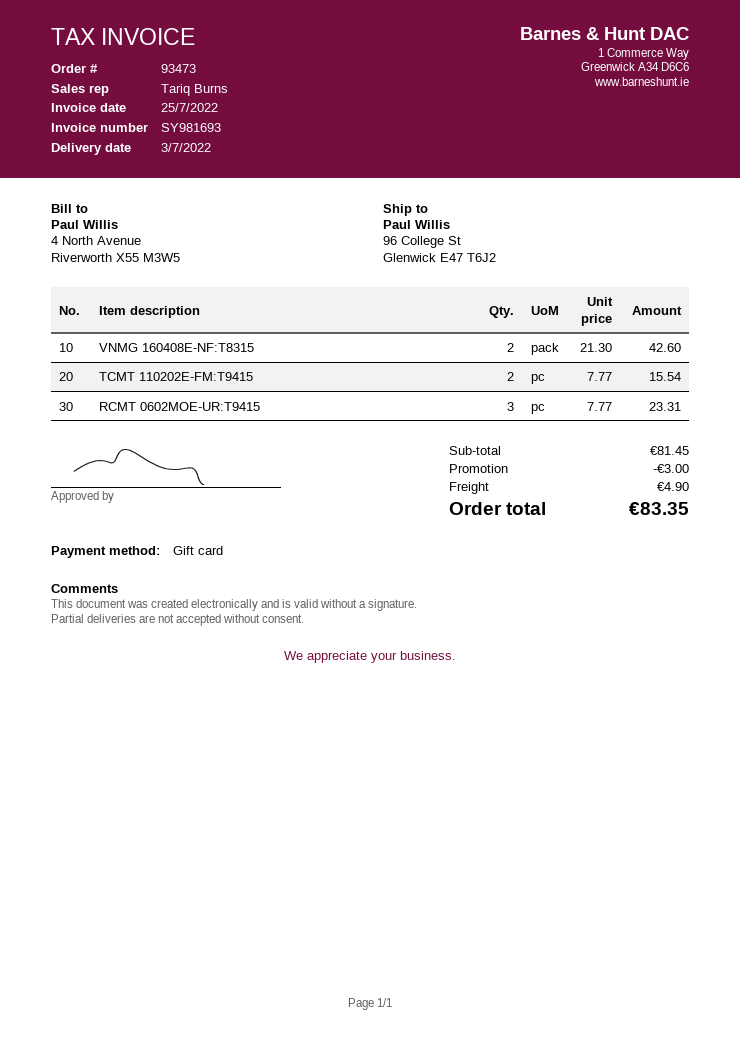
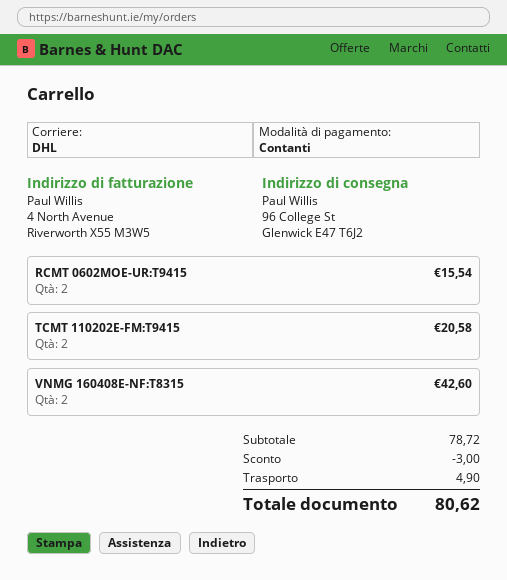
payment method: gift card -> cash
TCMT 110202E-FM:T9415: 2 for 15.54 -> 2 for 20.58
RCMT 0602MOE-UR:T9415: 3 for 23.31 -> 2 for 15.54
subtotal: 81.45 -> 78.72
total: 83.35 -> 80.62

